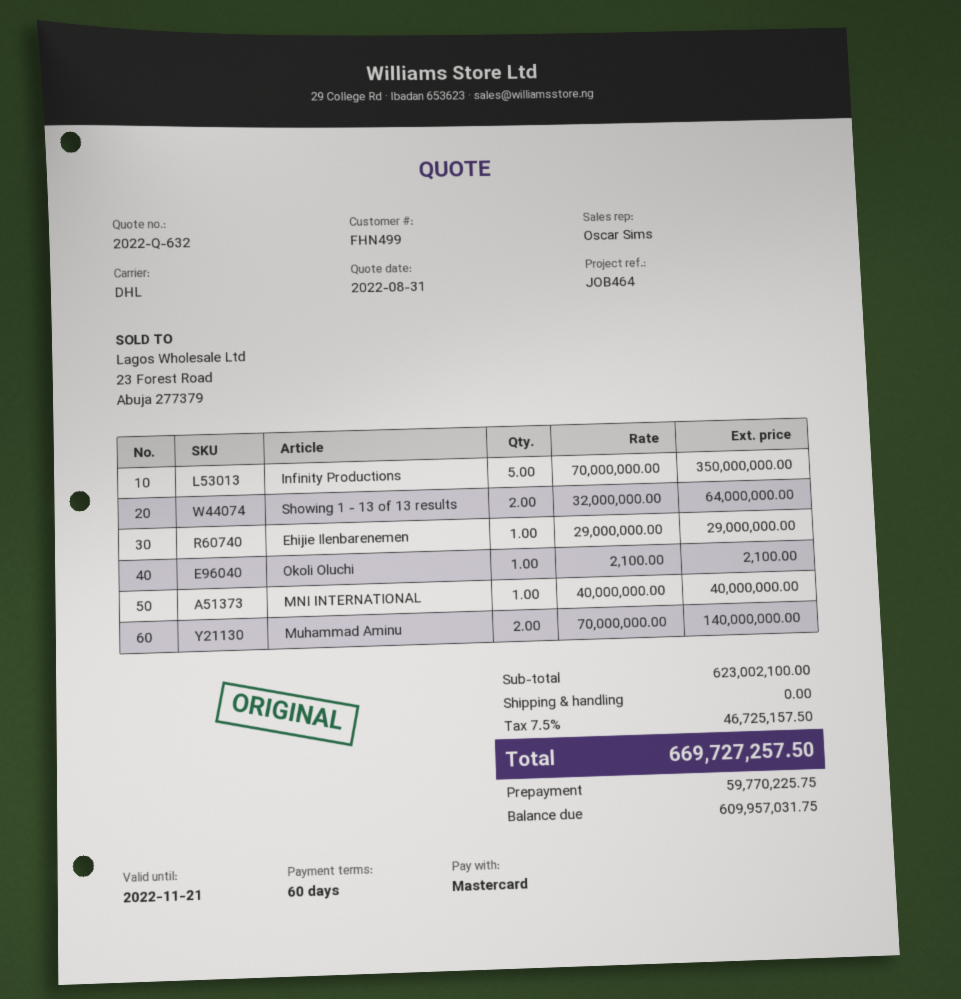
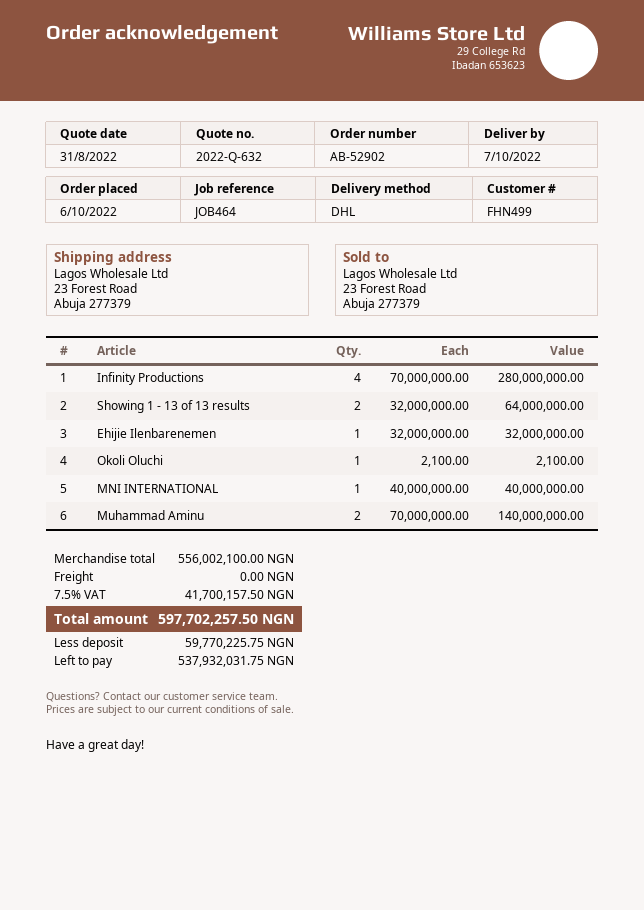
Infinity Productions: 5 x 70000000.00 = 350000000.00 -> 4 x 70000000.00 = 280000000.00
Ehijie Ilenbarenemen: 1 x 29000000.00 = 29000000.00 -> 1 x 32000000.00 = 32000000.00
subtotal: 623002100.00 -> 556002100.00
tax: 7.5% = 46725157.50 -> 7.5% = 41700157.50
total: 669727257.50 -> 597702257.50
balance: 609957031.75 -> 537932031.75

